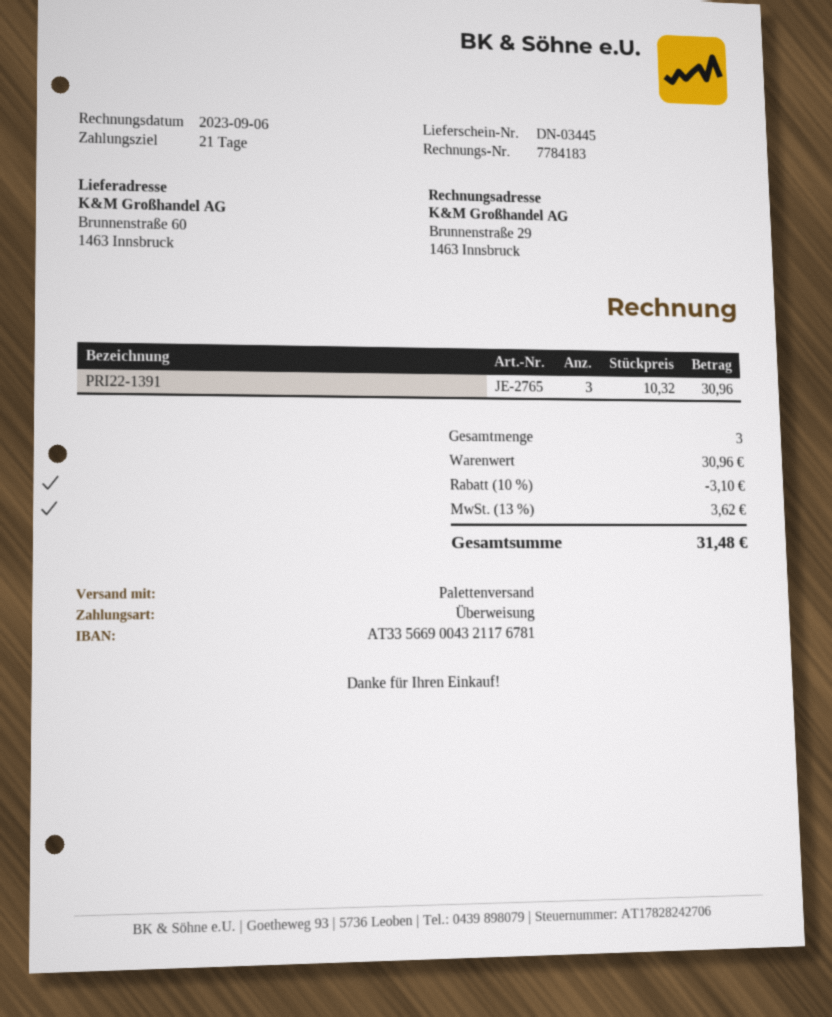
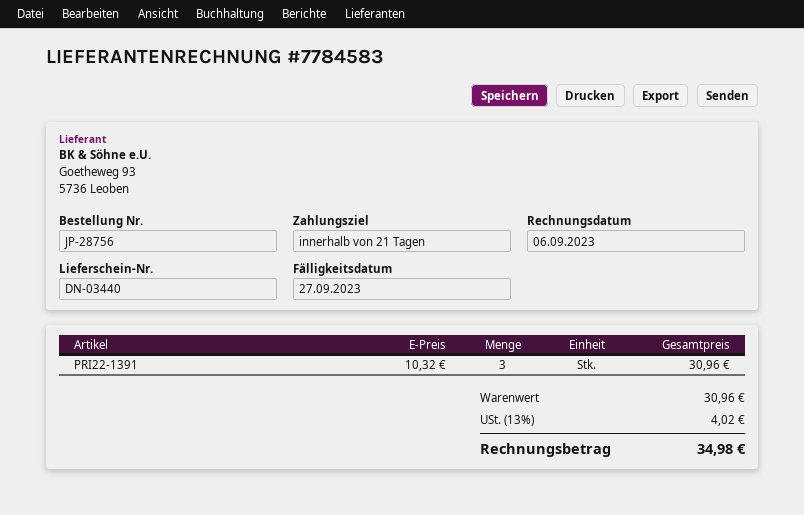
delivery note number: DN-03445 -> DN-03440
invoice number: 7784183 -> 7784583
discount: 10% = 3.10 -> none
tax: 13% = 3.62 -> 13% = 4.02
total: 31.48 -> 34.98

